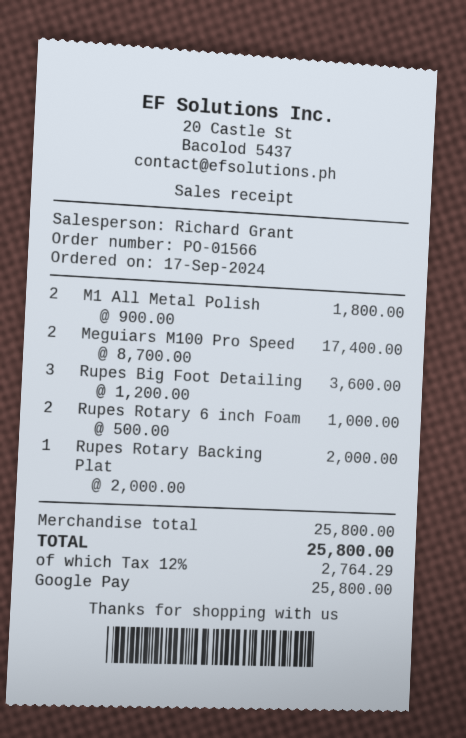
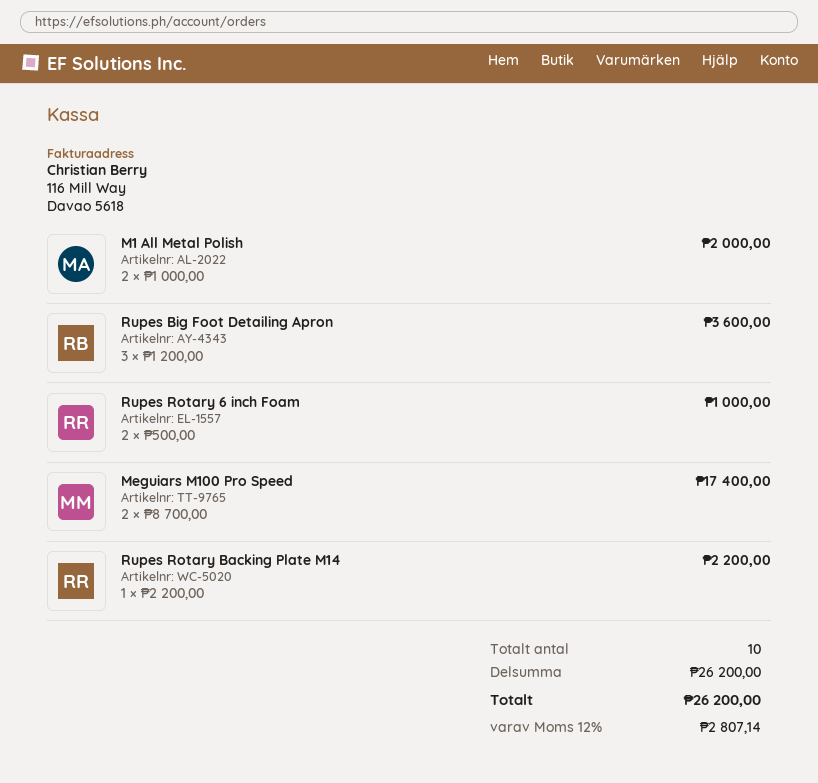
M1 All Metal Polish: 2 x 900.00 = 1800.00 -> 2 x 1000.00 = 2000.00
Rupes Rotary Backing Plat: 1 x 2000.00 = 2000.00 -> 1 x 2200.00 = 2200.00
subtotal: 25800.00 -> 26200.00
tax: 12% = 2764.29 -> 12% = 2807.14
total: 25800.00 -> 26200.00

